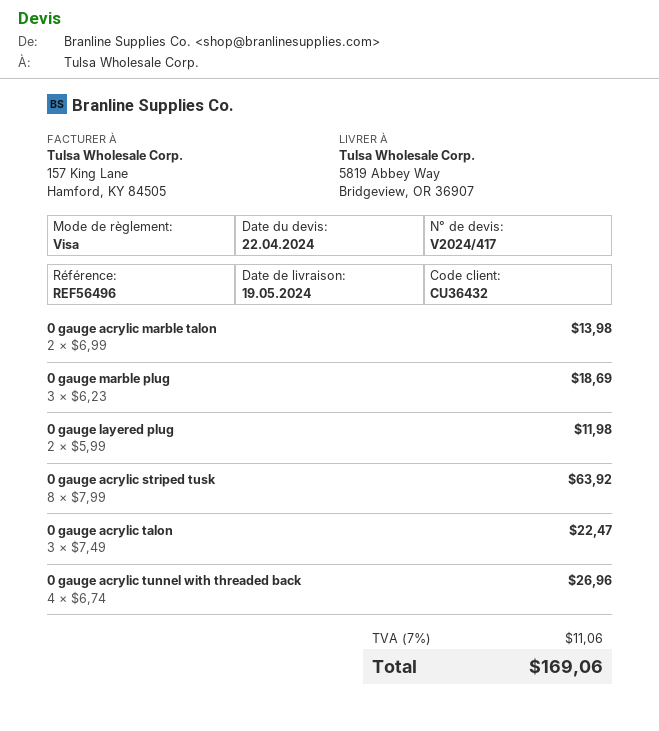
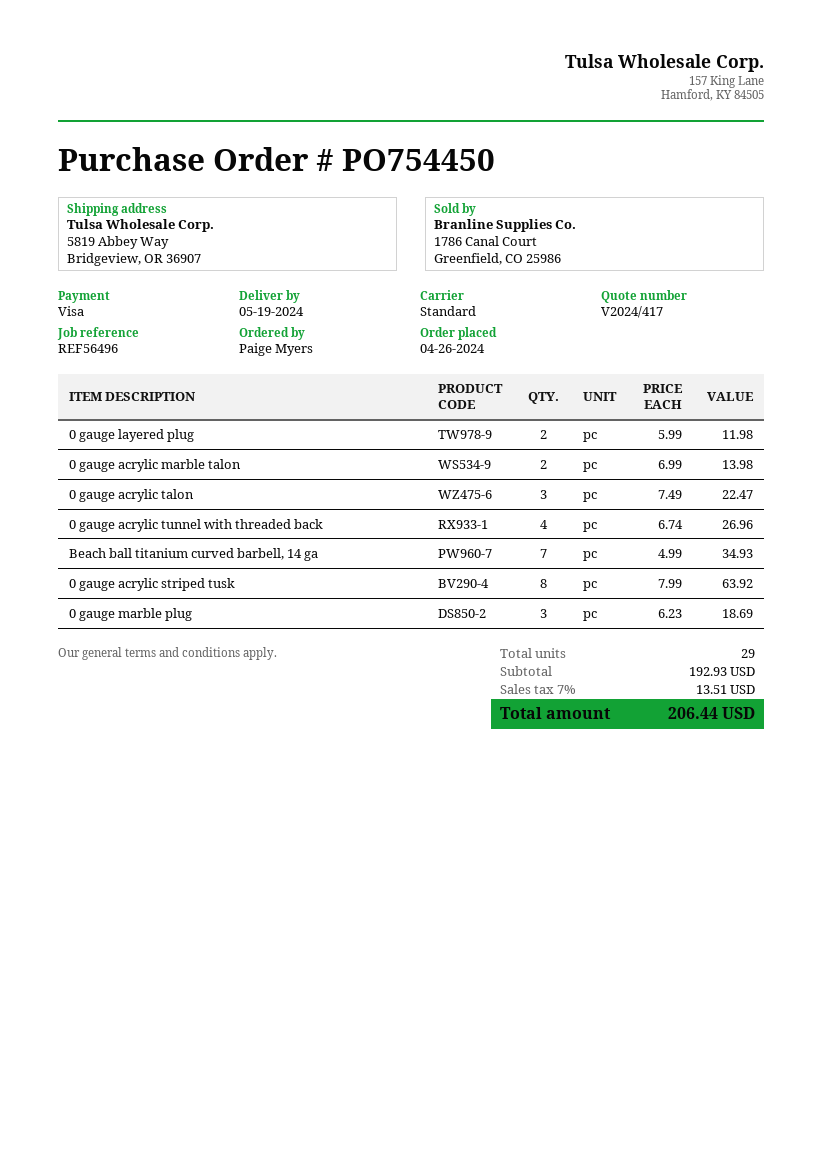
Beach ball titanium curved barbell, 14 ga: none -> 7 x 4.99 = 34.93
tax: 7% = 11.06 -> 7% = 13.51
total: 169.06 -> 206.44

